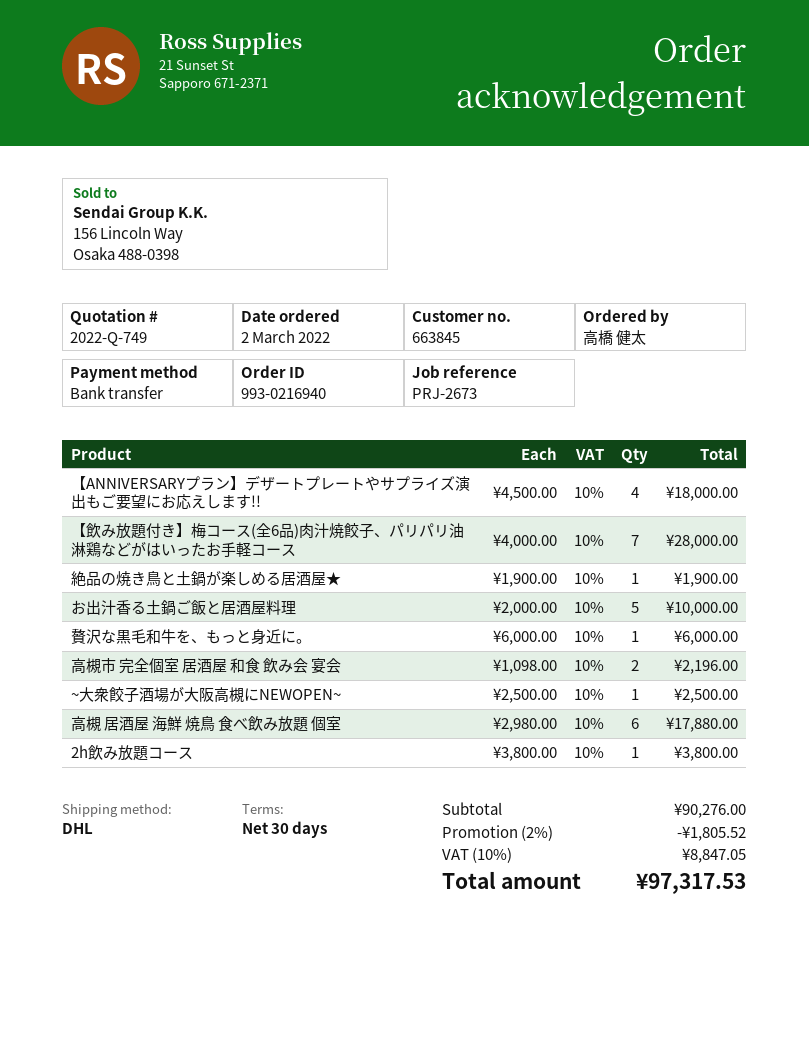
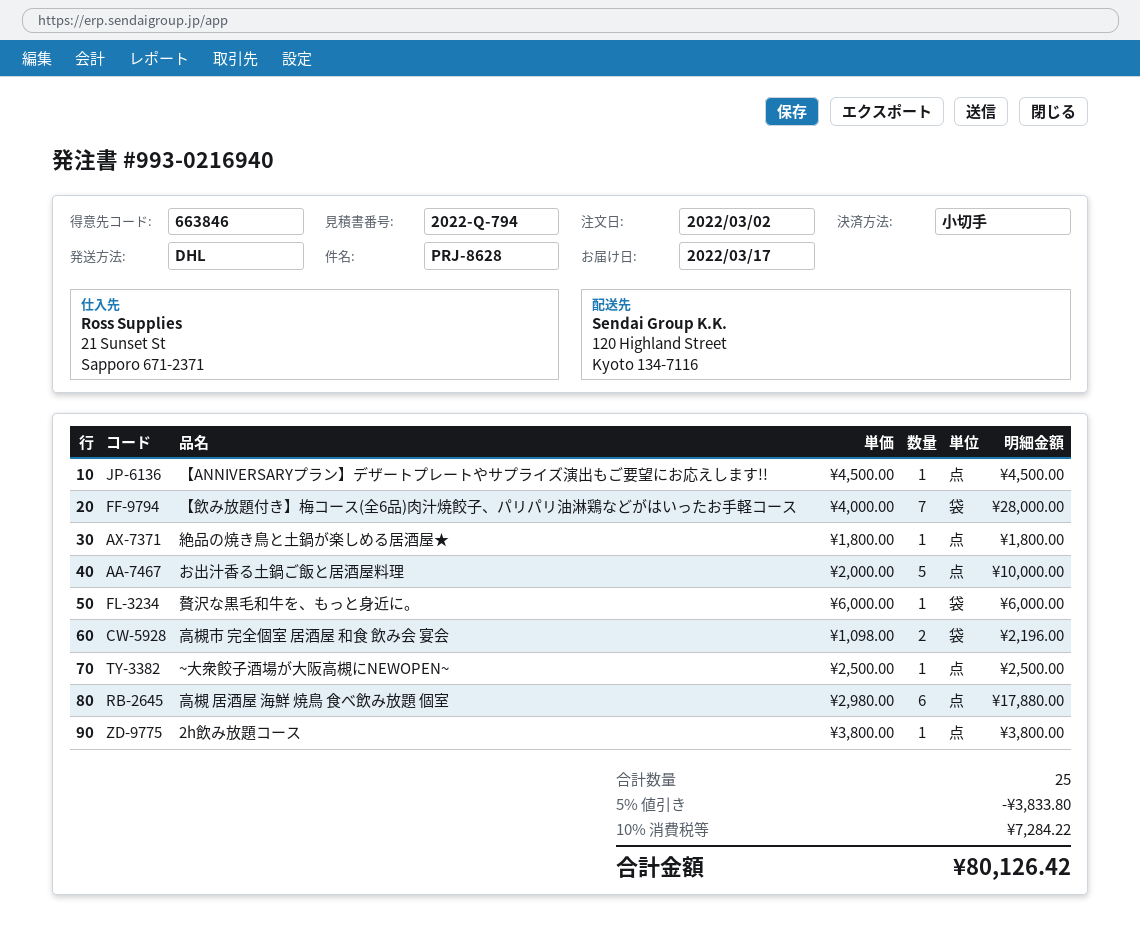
quote number: 2022-Q-749 -> 2022-Q-794
customer number: 663845 -> 663846
reference: PRJ-2673 -> PRJ-8628
payment method: bank transfer -> cheque
【ANNIVERSARYプラン】デザートプレートやサプライズ演出もご要望にお応えします!!: 4 x 4500.00 = 18000.00 -> 1 x 4500.00 = 4500.00
絶品の焼き鳥と土鍋が楽しめる居酒屋★: 1 x 1900.00 = 1900.00 -> 1 x 1800.00 = 1800.00
discount: 2% = 1805.52 -> 5% = 3833.80
tax: 10% = 8847.05 -> 10% = 7284.22
total: 97317.53 -> 80126.42

